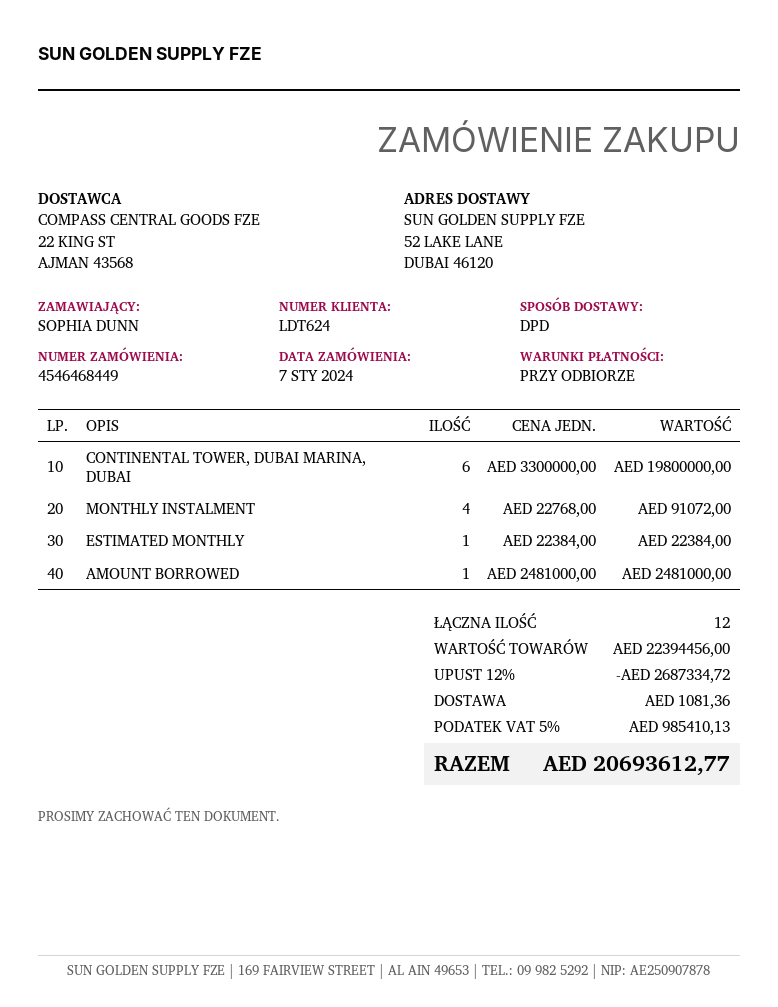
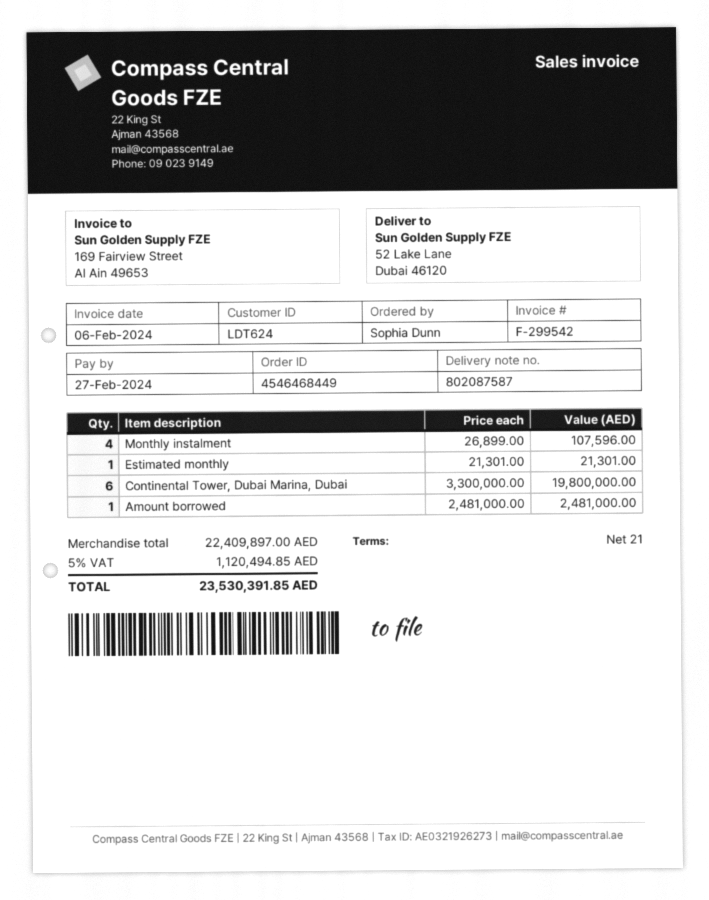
payment terms: on receipt -> 21 days
MONTHLY INSTALMENT: 4 x 22768.00 = 91072.00 -> 4 x 26899.00 = 107596.00
ESTIMATED MONTHLY: 1 x 22384.00 = 22384.00 -> 1 x 21301.00 = 21301.00
subtotal: 22394456.00 -> 22409897.00
discount: 12% = 2687334.72 -> none
shipping: 1081.36 -> none
tax: 5% = 985410.13 -> 5% = 1120494.85
total: 20693612.77 -> 23530391.85

